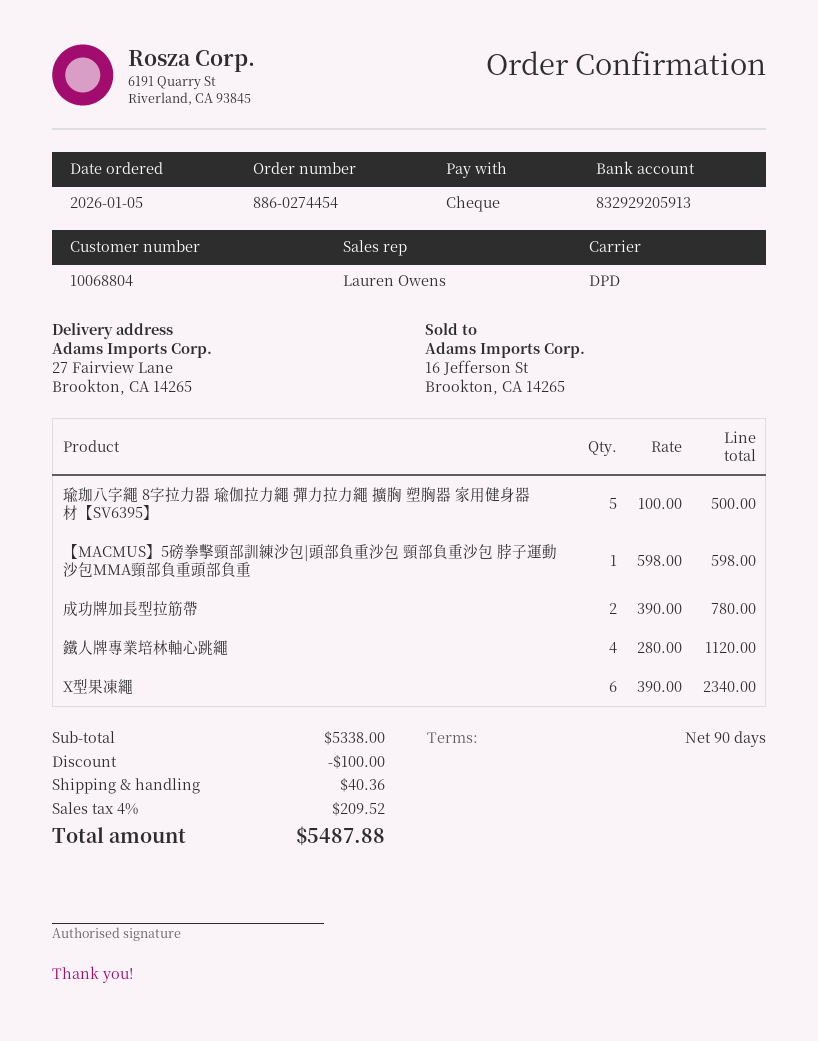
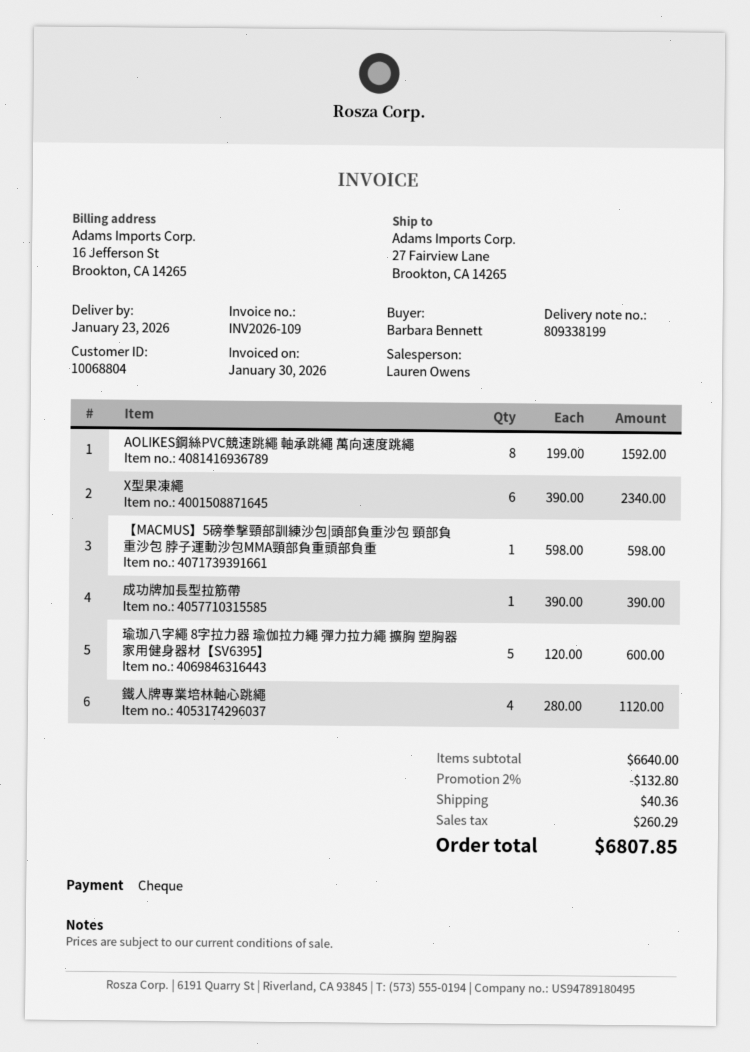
瑜珈八字繩 8字拉力器 瑜伽拉力繩 彈力拉力繩 擴胸 塑胸器 家用健身器材【SV6395】: 5 x 100.00 = 500.00 -> 5 x 120.00 = 600.00
成功牌加長型拉筋帶: 2 x 390.00 = 780.00 -> 1 x 390.00 = 390.00
AOLIKES鋼絲PVC競速跳繩 軸承跳繩 萬向速度跳繩: none -> 8 x 199.00 = 1592.00
subtotal: 5338.00 -> 6640.00
discount: 100.00 -> 132.80
tax: 209.52 -> 260.29
total: 5487.88 -> 6807.85

